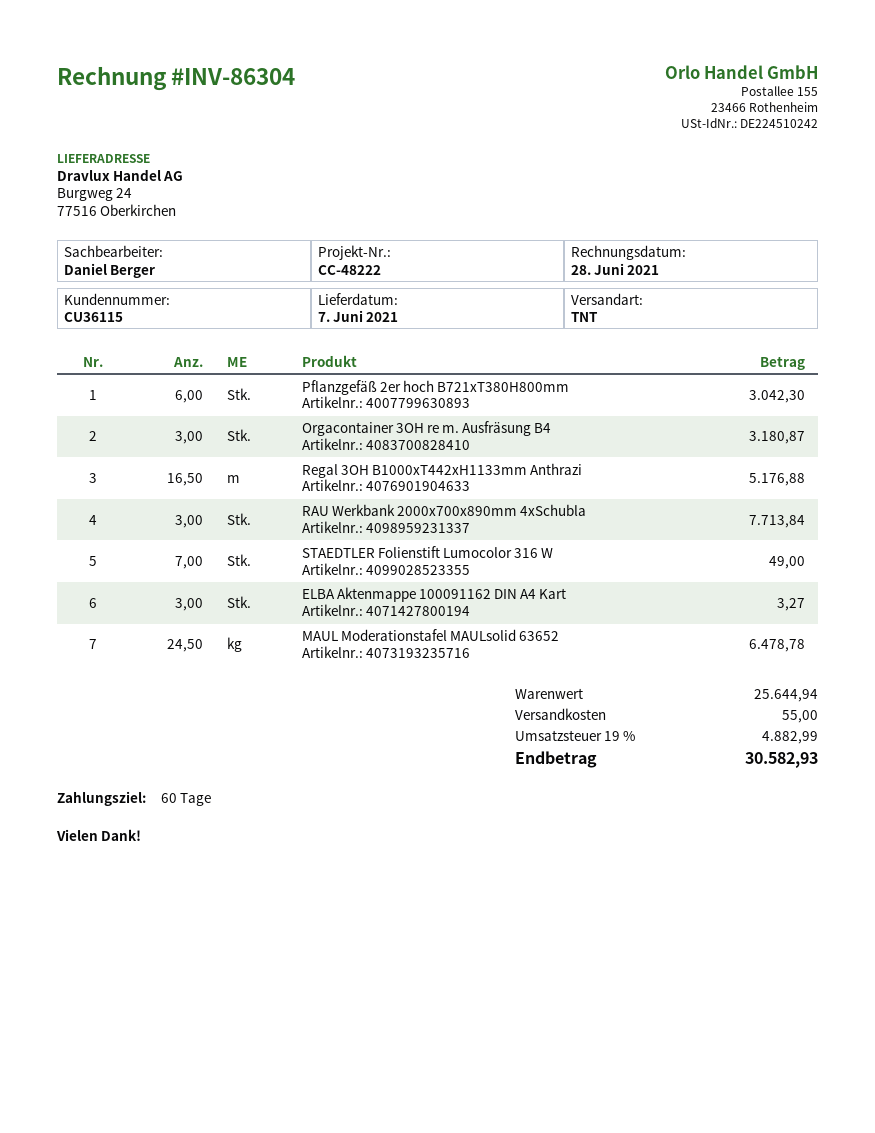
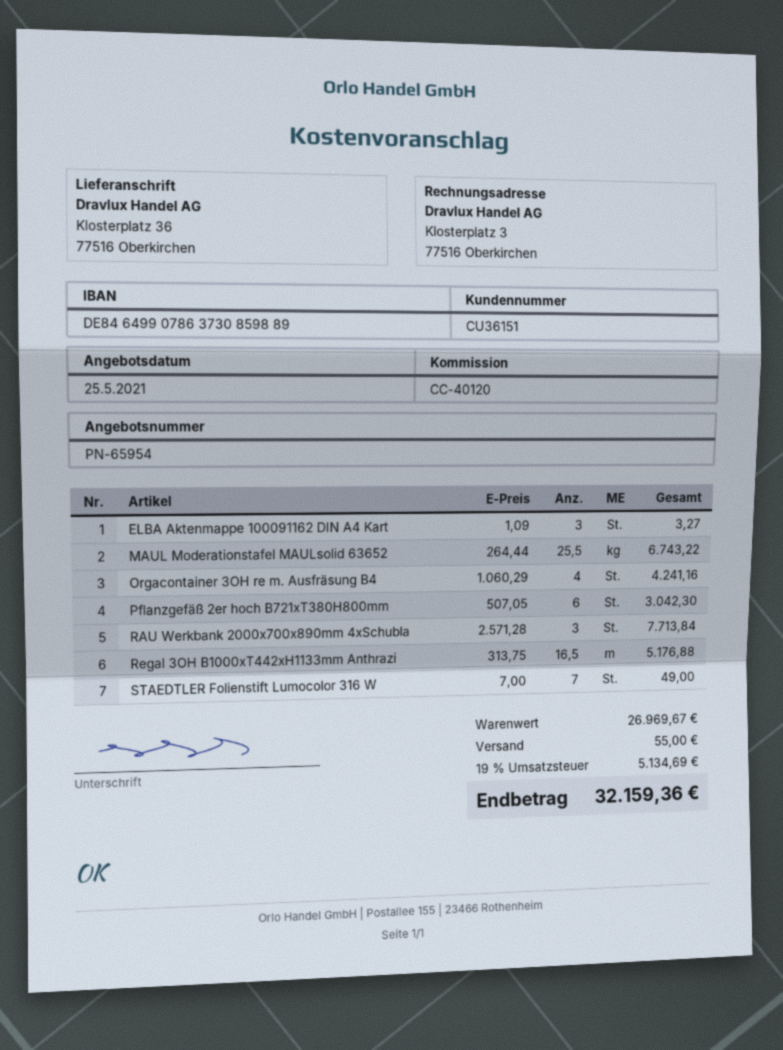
customer number: CU36115 -> CU36151
reference: CC-48222 -> CC-40120
ship to: Burgweg 24, 77516 Oberkirchen -> Klosterplatz 36, 77516 Oberkirchen
Orgacontainer 3OH re m. Ausfräsung B4: 3 for 3180.87 -> 4 for 4241.16
MAUL Moderationstafel MAULsolid 63652: 24.5 for 6478.78 -> 25.5 for 6743.22
subtotal: 25644.94 -> 26969.67
tax: 19% = 4882.99 -> 19% = 5134.69
total: 30582.93 -> 32159.36

